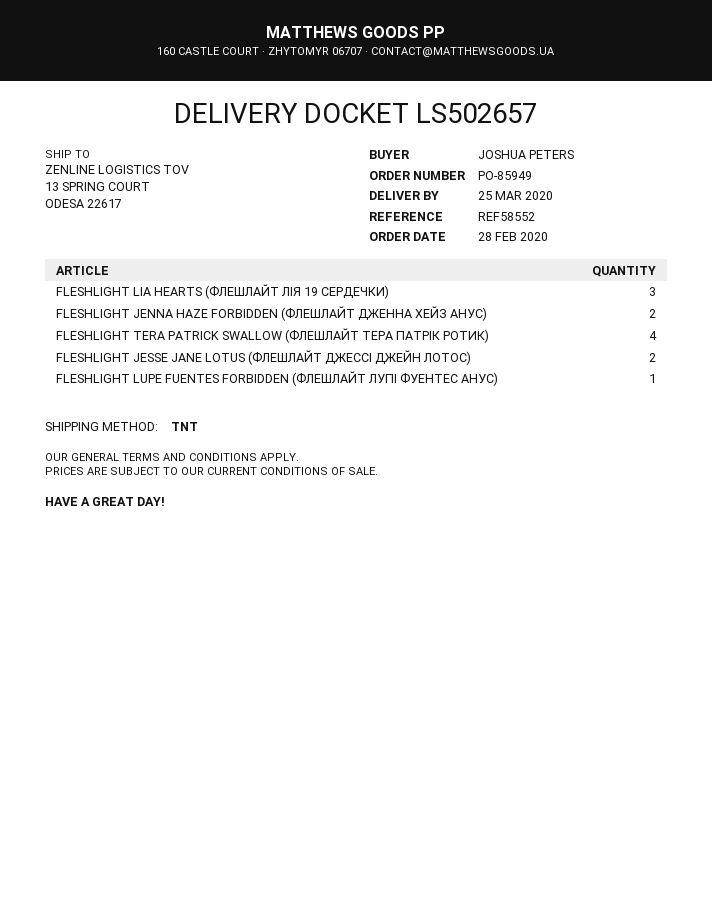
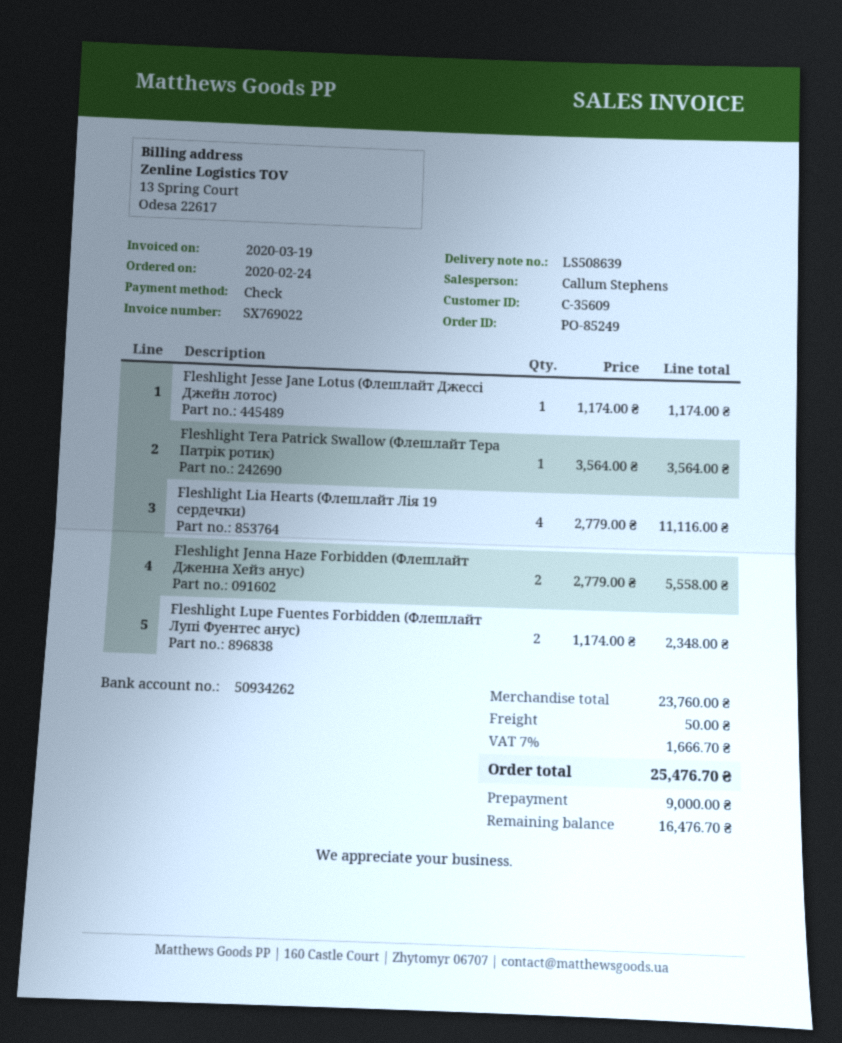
order number: PO-85949 -> PO-85249
order date: 2020-02-28 -> 2020-02-24
delivery note number: LS502657 -> LS508639
FLESHLIGHT LIA HEARTS (ФЛЕШЛАЙТ ЛІЯ 19 СЕРДЕЧКИ): 3 -> 4
FLESHLIGHT TERA PATRICK SWALLOW (ФЛЕШЛАЙТ ТЕРА ПАТРІК РОТИК): 4 -> 1
FLESHLIGHT JESSE JANE LOTUS (ФЛЕШЛАЙТ ДЖЕССІ ДЖЕЙН ЛОТОС): 2 -> 1
FLESHLIGHT LUPE FUENTES FORBIDDEN (ФЛЕШЛАЙТ ЛУПІ ФУЕНТЕС АНУС): 1 -> 2

